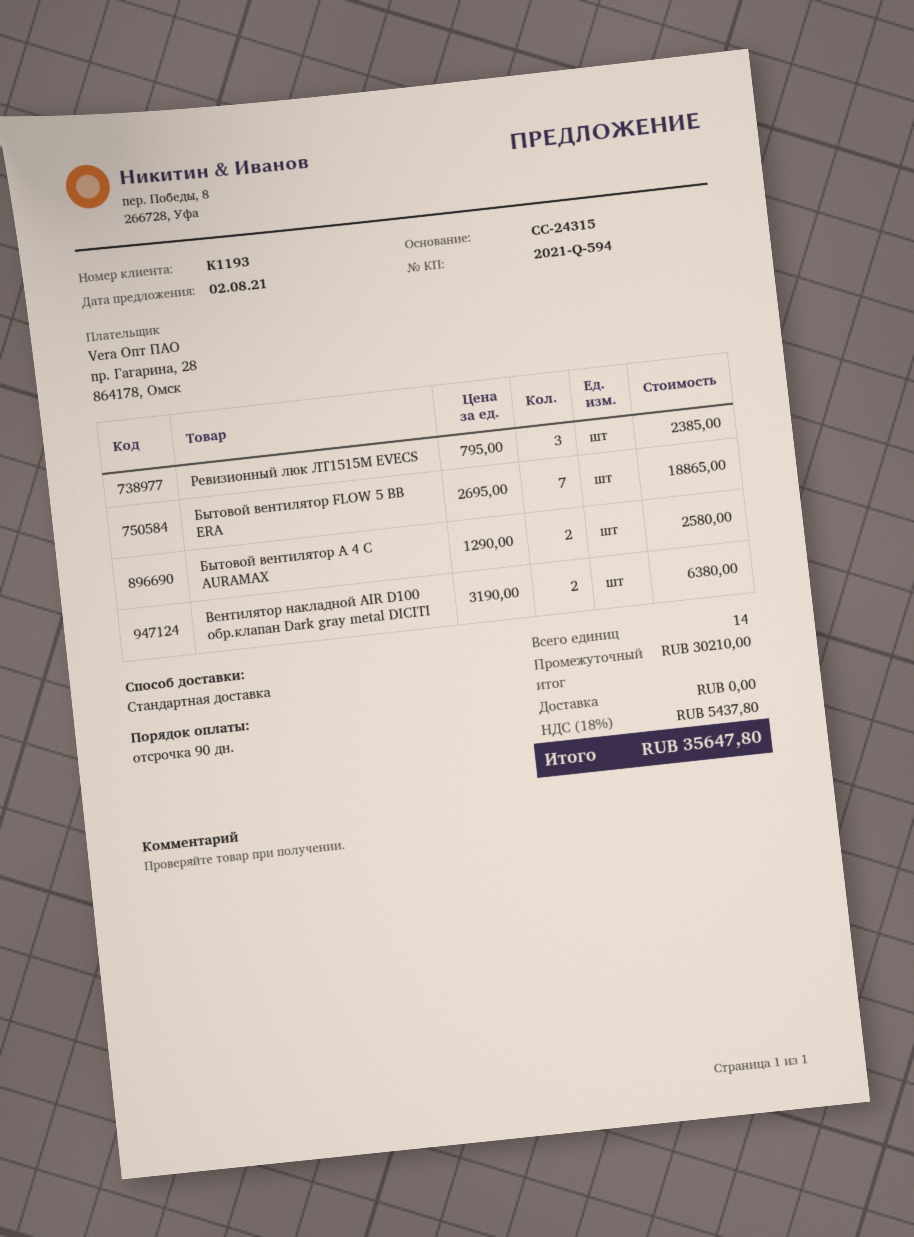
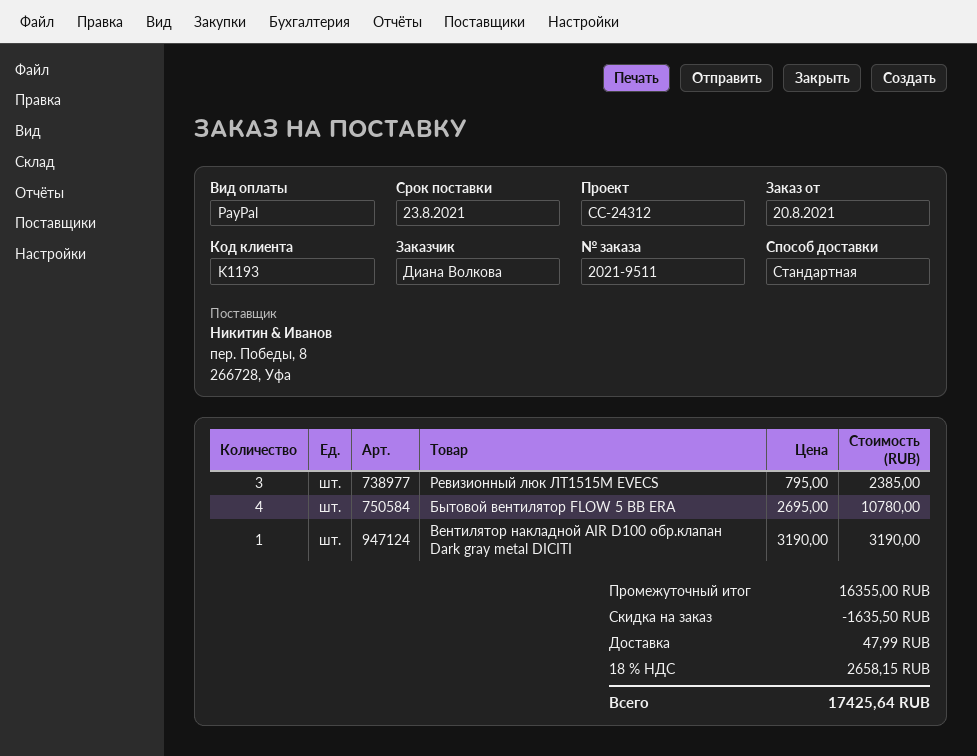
reference: CC-24315 -> CC-24312
Бытовой вентилятор FLOW 5 BB ERA: 7 x 2695.00 = 18865.00 -> 4 x 2695.00 = 10780.00
Бытовой вентилятор A 4 C AURAMAX: 2 x 1290.00 = 2580.00 -> none
Вентилятор накладной AIR D100 обр.клапан Dark gray metal DICITI: 2 x 3190.00 = 6380.00 -> 1 x 3190.00 = 3190.00
subtotal: 30210.00 -> 16355.00
discount: none -> 1635.50
shipping: 0.00 -> 47.99
tax: 18% = 5437.80 -> 18% = 2658.15
total: 35647.80 -> 17425.64

